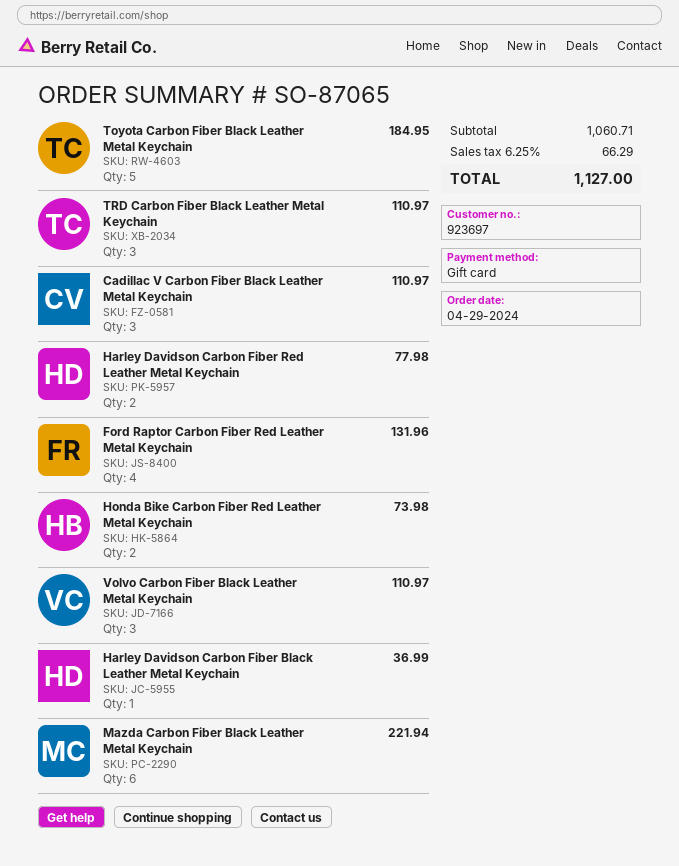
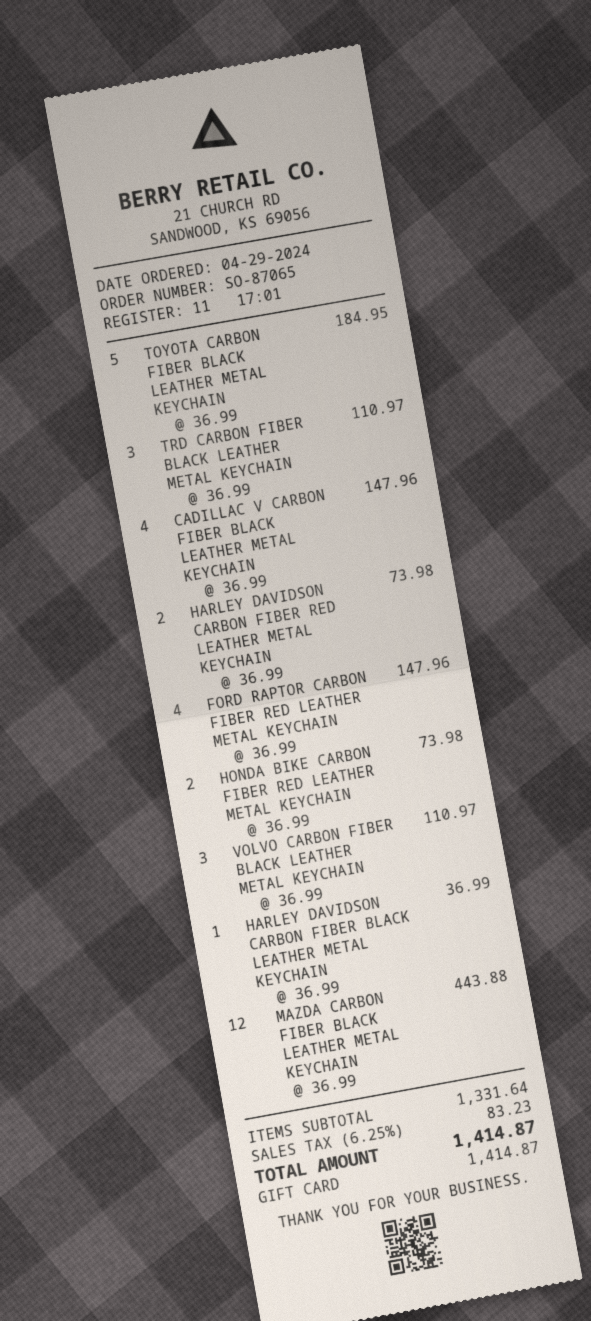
Cadillac V Carbon Fiber Black Leather Metal Keychain: 3 for 110.97 -> 4 for 147.96
Harley Davidson Carbon Fiber Red Leather Metal Keychain: 2 for 77.98 -> 2 for 73.98
Ford Raptor Carbon Fiber Red Leather Metal Keychain: 4 for 131.96 -> 4 for 147.96
Mazda Carbon Fiber Black Leather Metal Keychain: 6 for 221.94 -> 12 for 443.88
subtotal: 1060.71 -> 1331.64
tax: 6.25% = 66.29 -> 6.25% = 83.23
total: 1127.00 -> 1414.87

